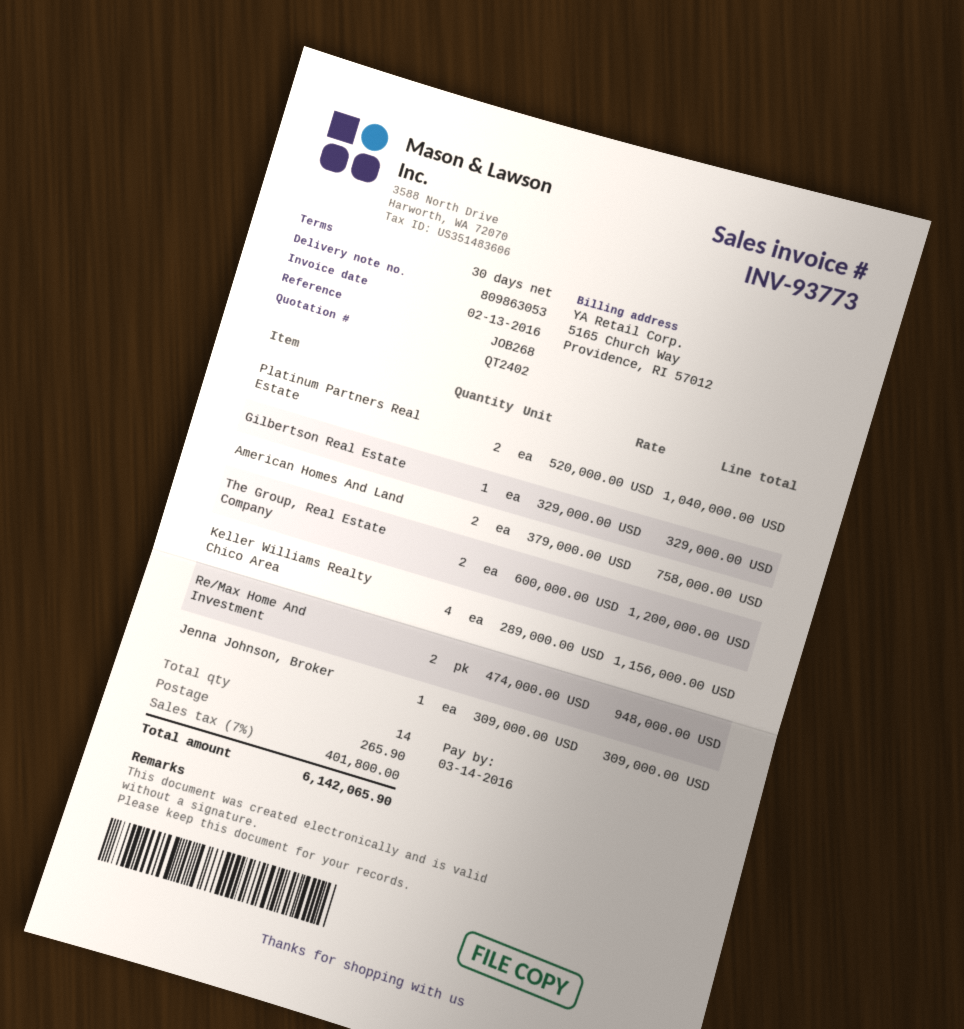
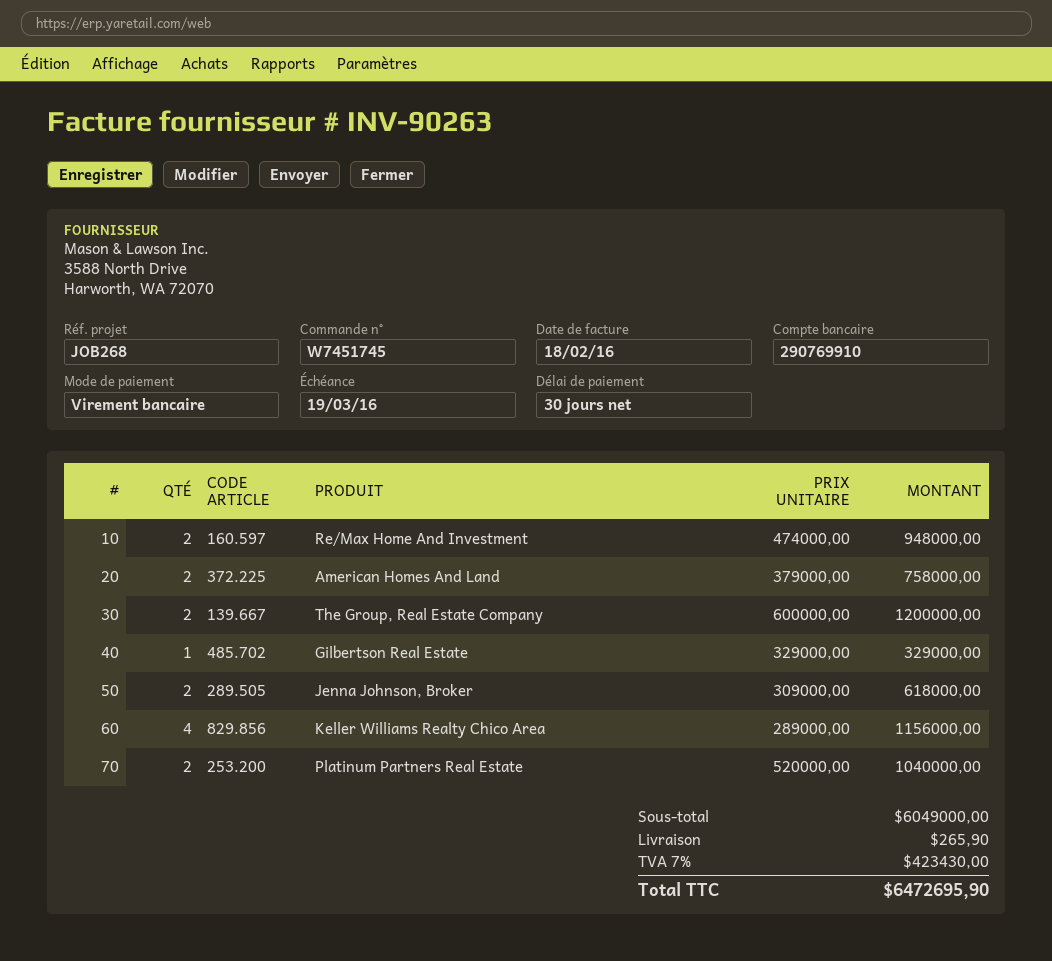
invoice number: INV-93773 -> INV-90263
invoice date: 2016-02-13 -> 2016-02-18
due date: 2016-03-14 -> 2016-03-19
Jenna Johnson, Broker: 1 x 309000.00 = 309000.00 -> 2 x 309000.00 = 618000.00
tax: 7% = 401800.00 -> 7% = 423430.00
total: 6142065.90 -> 6472695.90

